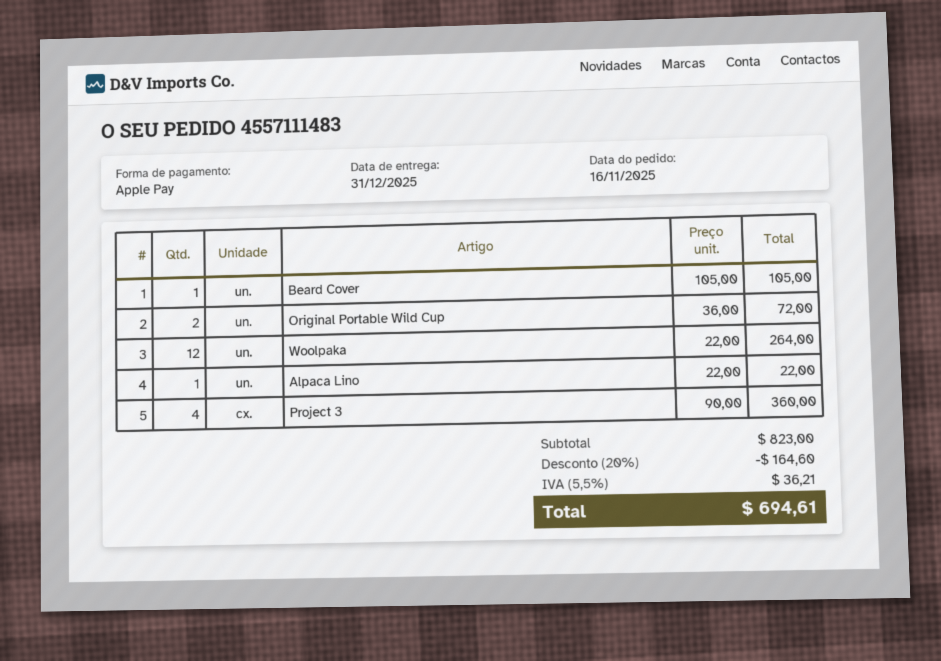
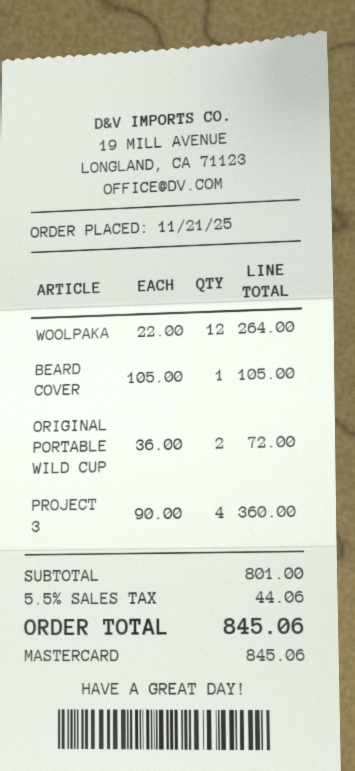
order date: 2025-11-16 -> 2025-11-21
payment method: Apple Pay -> Mastercard
Alpaca Lino: 1 x 22.00 = 22.00 -> none
subtotal: 823.00 -> 801.00
discount: 20% = 164.60 -> none
tax: 5.5% = 36.21 -> 5.5% = 44.06
total: 694.61 -> 845.06

